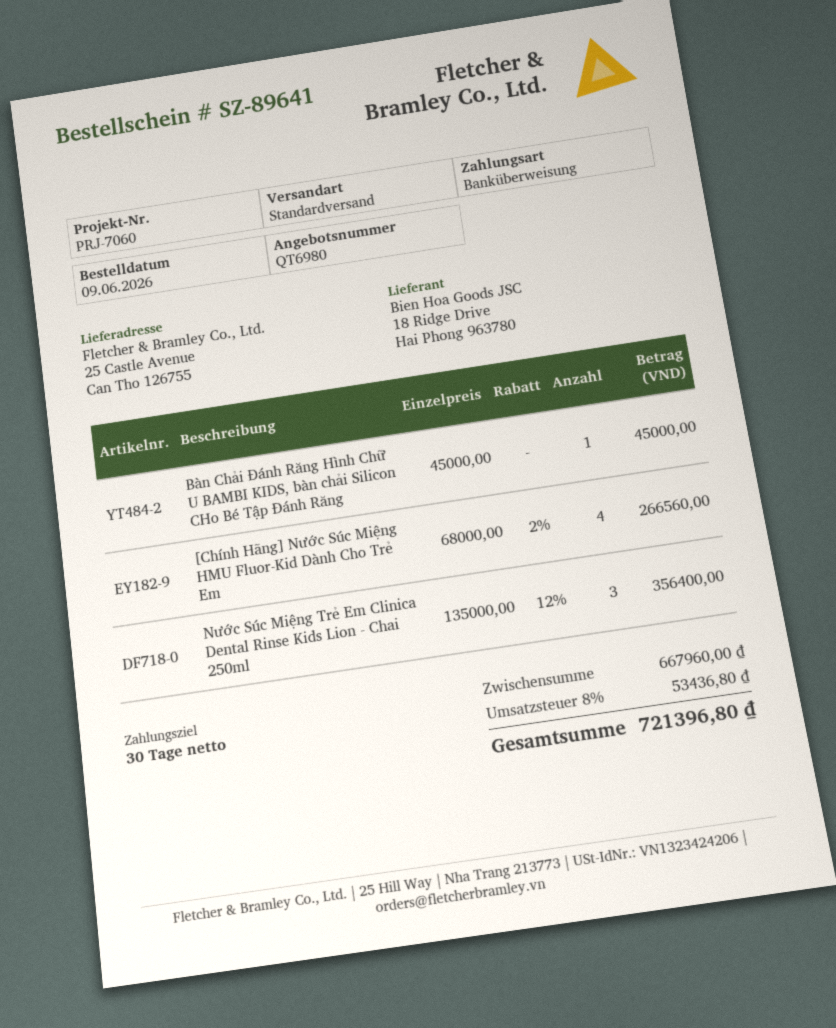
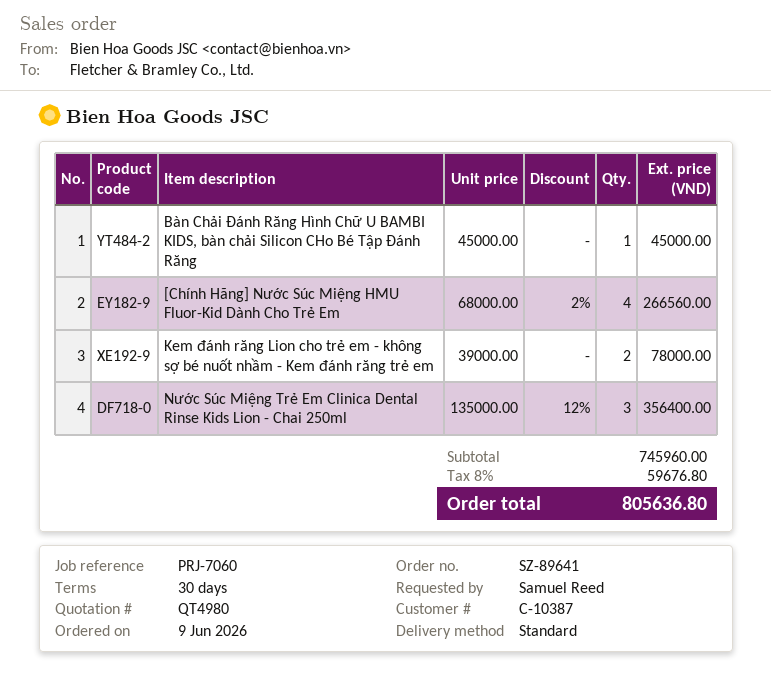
quote number: QT6980 -> QT4980
Kem đánh răng Lion cho trẻ em - không sợ bé nuốt nhầm - Kem đánh răng trẻ em: none -> 2 x 39000.00 = 78000.00
subtotal: 667960.00 -> 745960.00
tax: 8% = 53436.80 -> 8% = 59676.80
total: 721396.80 -> 805636.80

